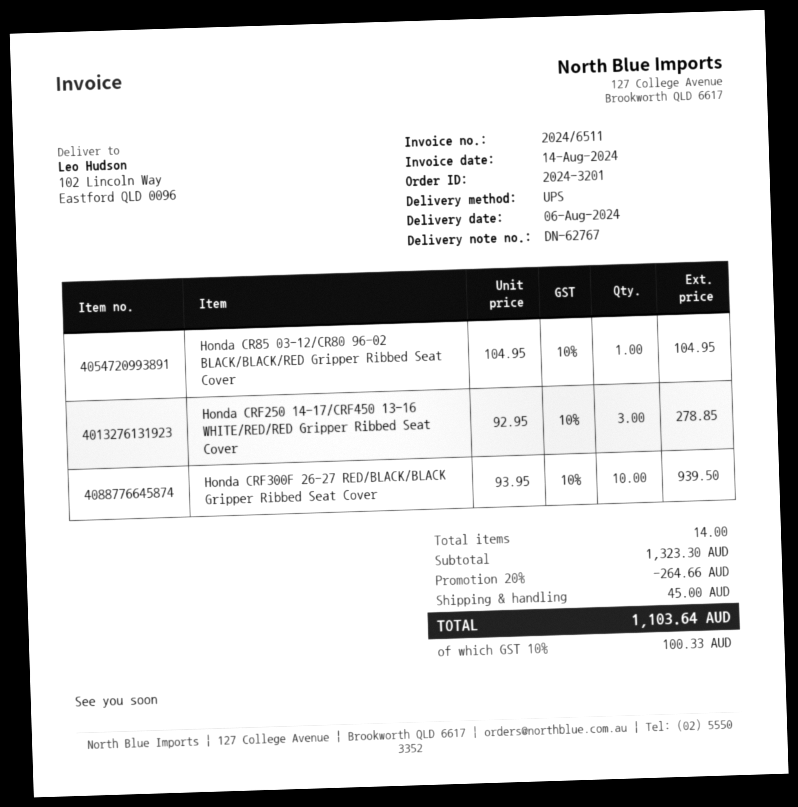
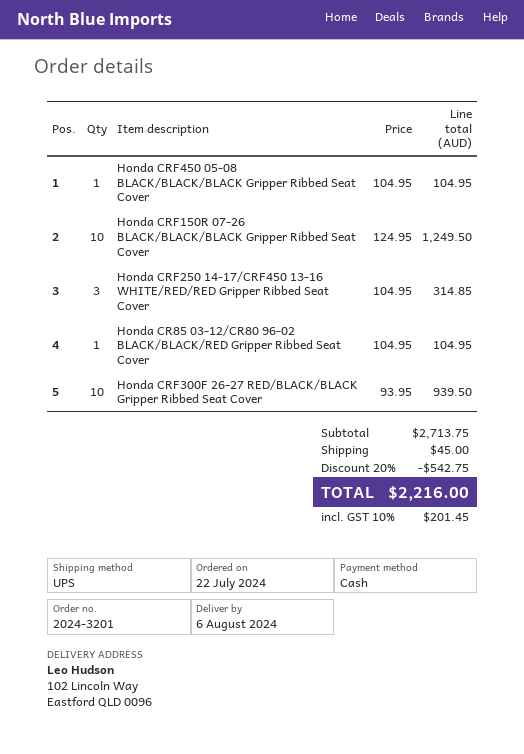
Honda CRF250 14-17/CRF450 13-16 WHITE/RED/RED Gripper Ribbed Seat Cover: 3 x 92.95 = 278.85 -> 3 x 104.95 = 314.85
Honda CRF450 05-08 BLACK/BLACK/BLACK Gripper Ribbed Seat Cover: none -> 1 x 104.95 = 104.95
Honda CRF150R 07-26 BLACK/BLACK/BLACK Gripper Ribbed Seat Cover: none -> 10 x 124.95 = 1249.50
subtotal: 1323.30 -> 2713.75
discount: 20% = 264.66 -> 20% = 542.75
tax: 10% = 100.33 -> 10% = 201.45
total: 1103.64 -> 2216.00

